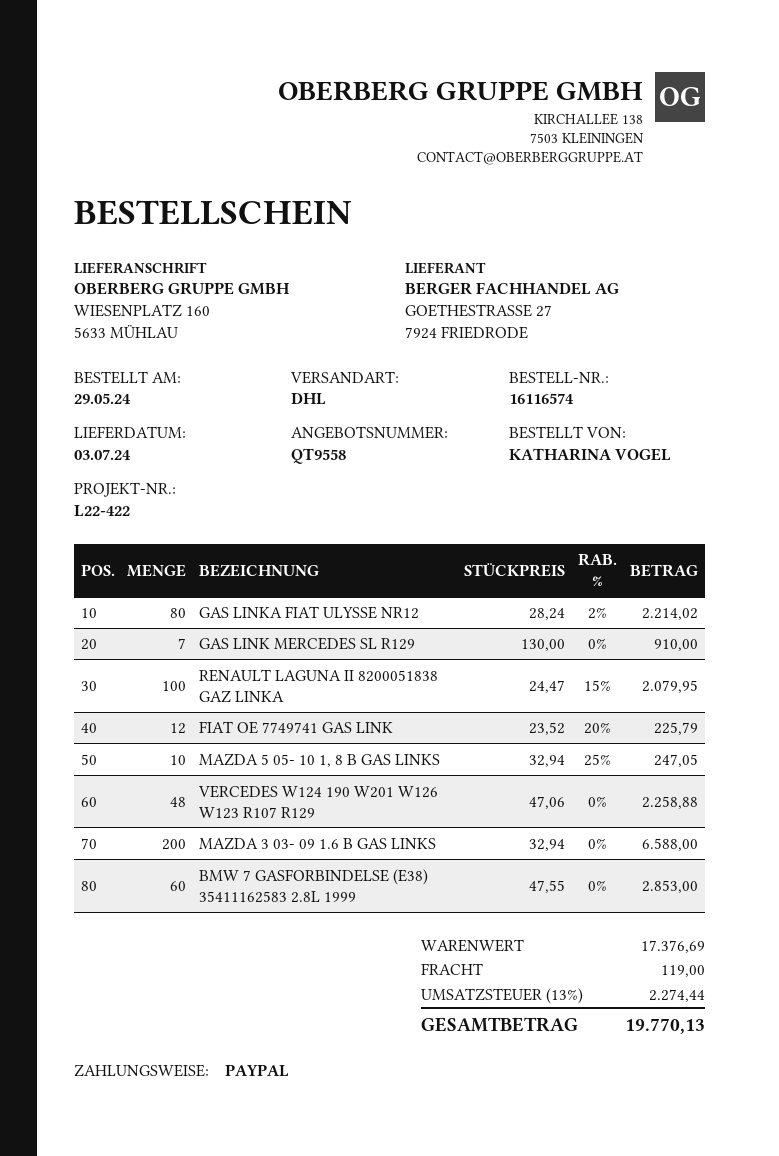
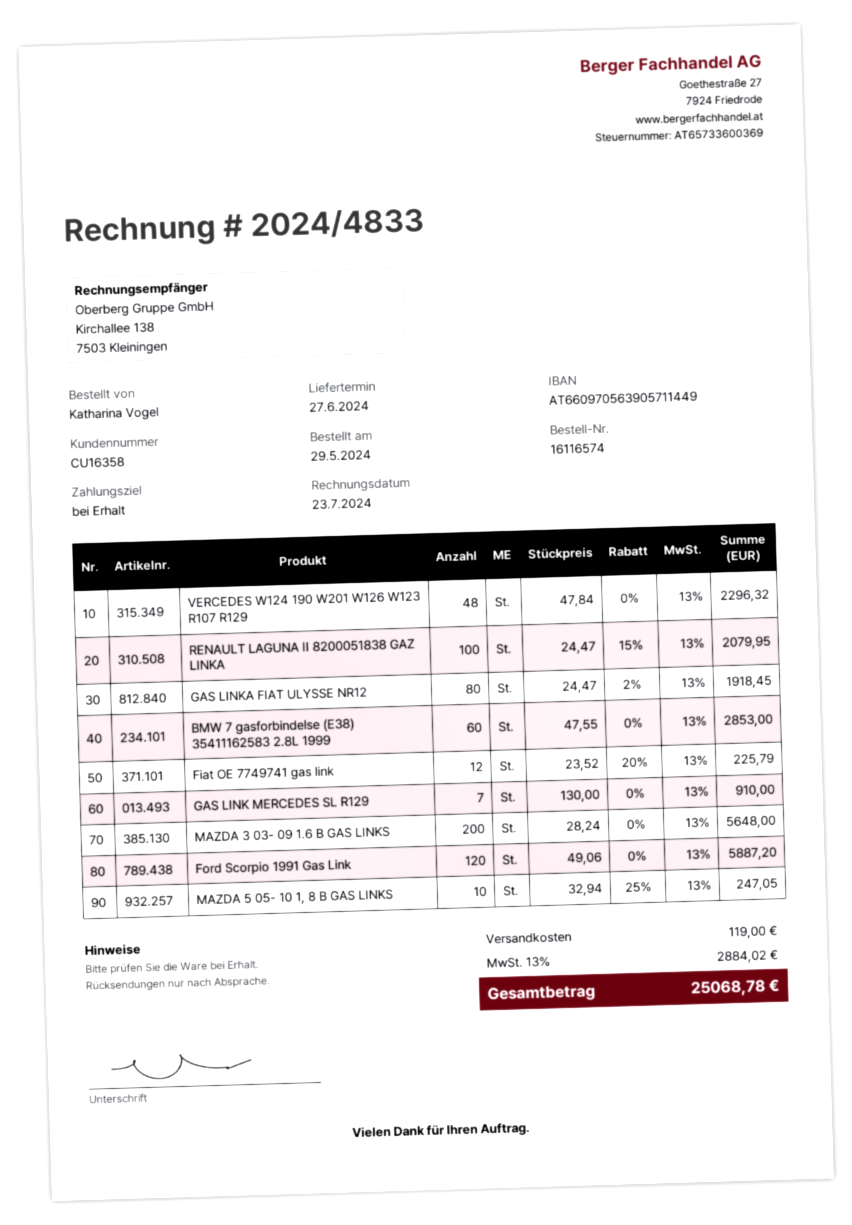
delivery date: 2024-07-03 -> 2024-06-27
GAS LINKA FIAT ULYSSE NR12: 80 x 28.24 - 2% = 2214.02 -> 80 x 24.47 - 2% = 1918.45
VERCEDES W124 190 W201 W126 W123 R107 R129: 48 x 47.06 = 2258.88 -> 48 x 47.84 = 2296.32
MAZDA 3 03- 09 1.6 B GAS LINKS: 200 x 32.94 = 6588.00 -> 200 x 28.24 = 5648.00
Ford Scorpio 1991 Gas Link: none -> 120 x 49.06 = 5887.20
tax: 13% = 2274.44 -> 13% = 2884.02
total: 19770.13 -> 25068.78

